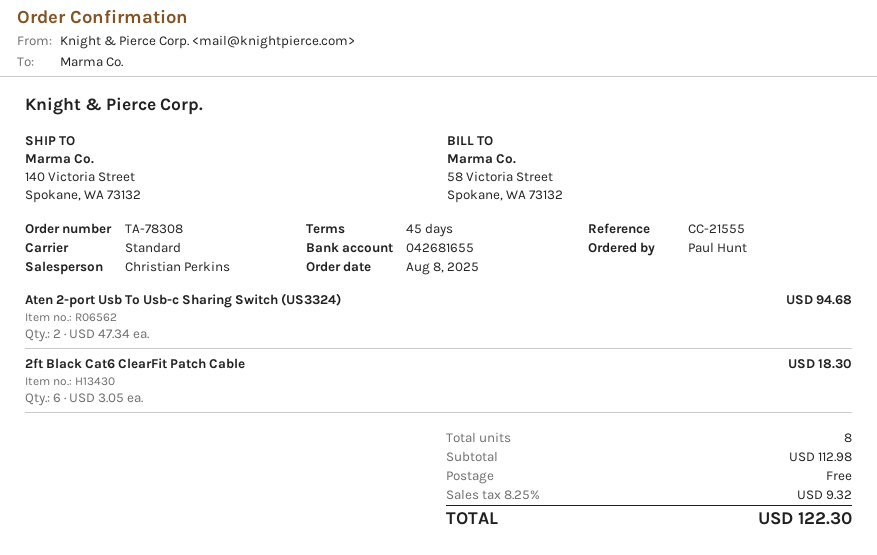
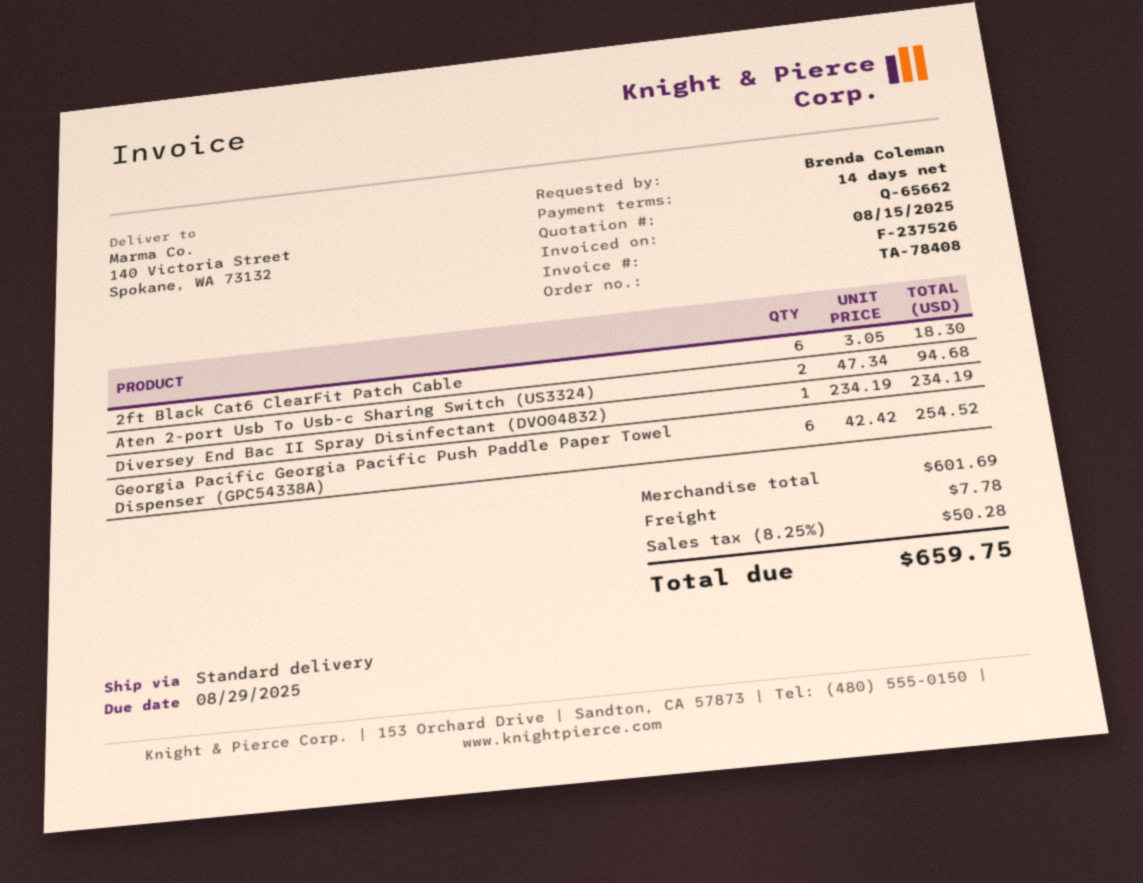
order number: TA-78308 -> TA-78408
payment terms: 45 days -> 14 days
ordered by: Paul Hunt -> Brenda Coleman
Diversey End Bac II Spray Disinfectant (DVO04832): none -> 1 x 234.19 = 234.19
Georgia Pacific Georgia Pacific Push Paddle Paper Towel Dispenser (GPC54338A): none -> 6 x 42.42 = 254.52
subtotal: 112.98 -> 601.69
shipping: 0.00 -> 7.78
tax: 8.25% = 9.32 -> 8.25% = 50.28
total: 122.30 -> 659.75

